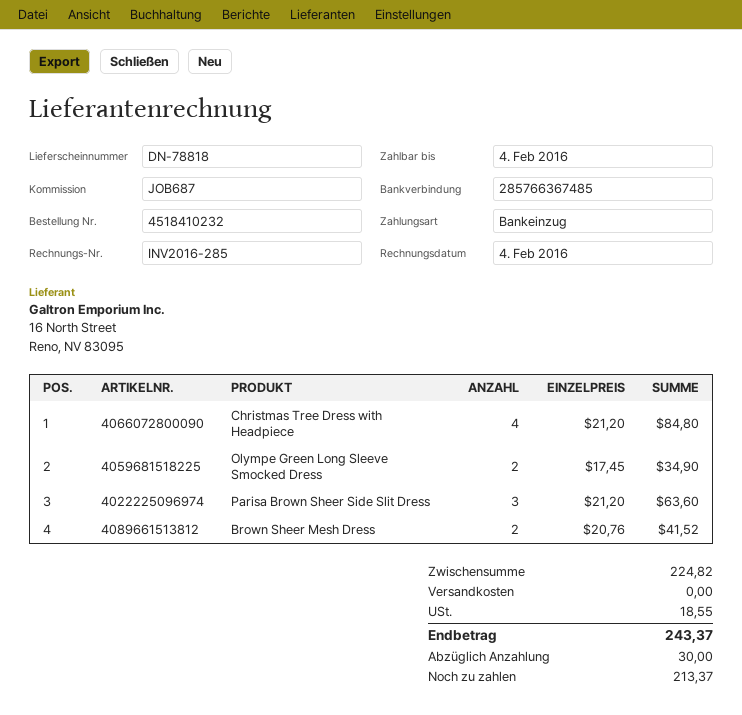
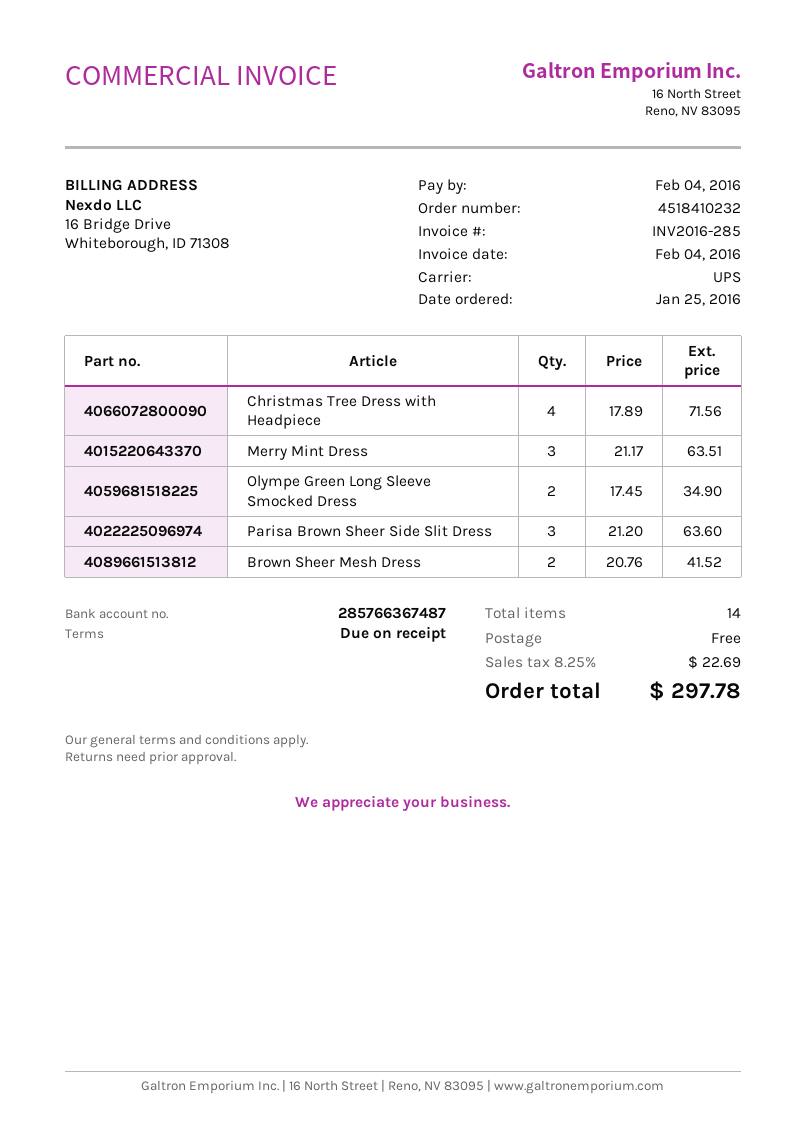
bank account: 285766367485 -> 285766367487
Christmas Tree Dress with Headpiece: 4 x 21.20 = 84.80 -> 4 x 17.89 = 71.56
Merry Mint Dress: none -> 3 x 21.17 = 63.51
tax: 18.55 -> 22.69
total: 243.37 -> 297.78

